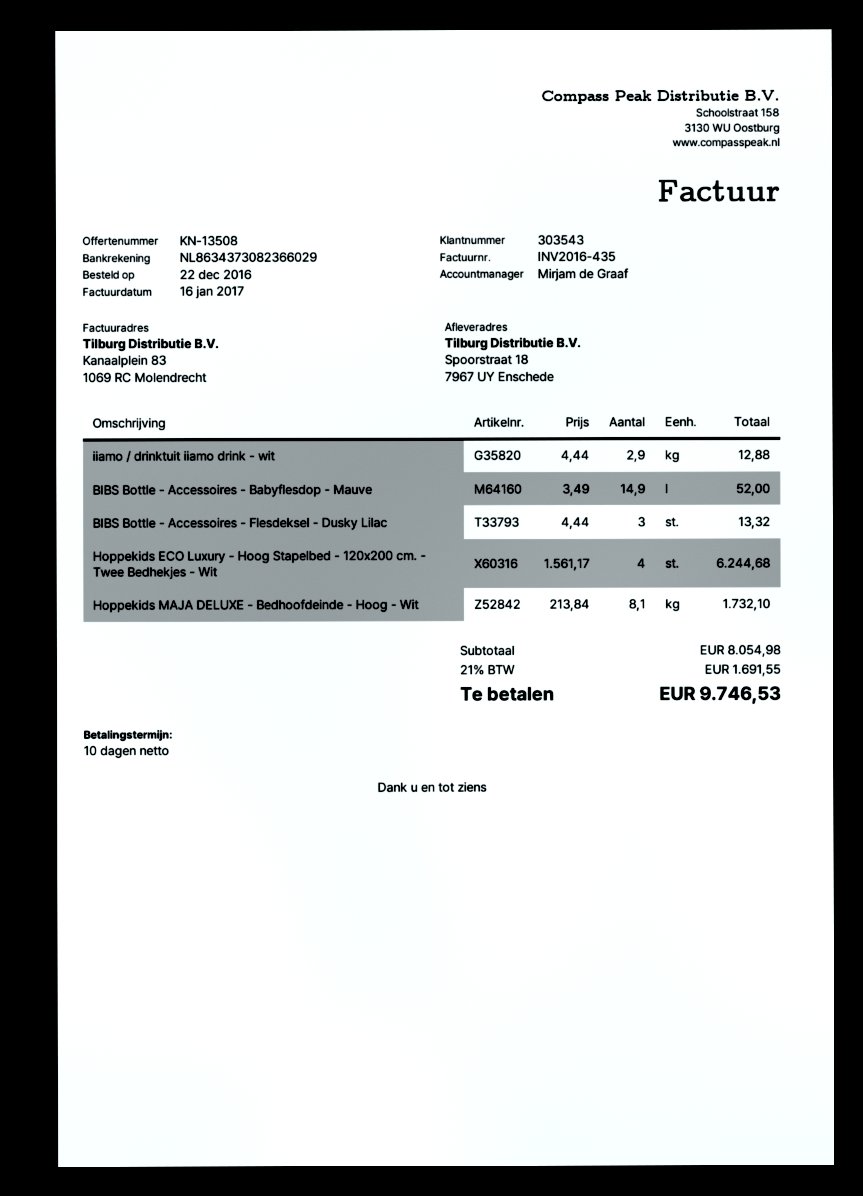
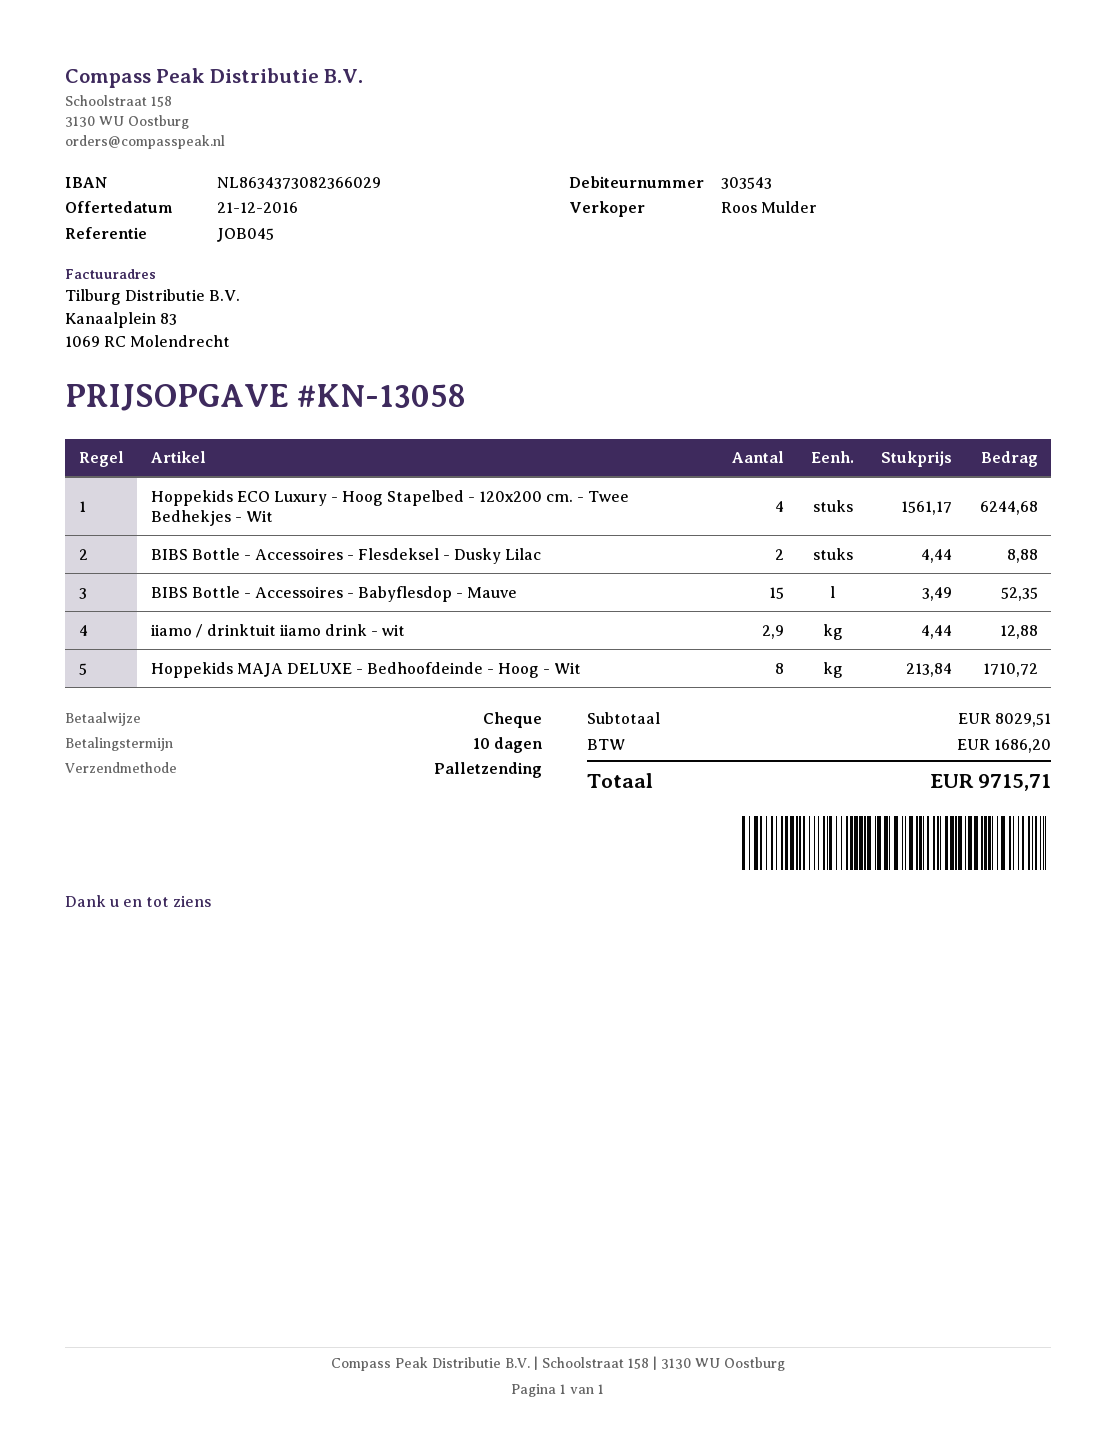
quote number: KN-13508 -> KN-13058
sales rep: Mirjam de Graaf -> Roos Mulder
BIBS Bottle - Accessoires - Babyflesdop - Mauve: 14.9 x 3.49 = 52.00 -> 15 x 3.49 = 52.35
BIBS Bottle - Accessoires - Flesdeksel - Dusky Lilac: 3 x 4.44 = 13.32 -> 2 x 4.44 = 8.88
Hoppekids MAJA DELUXE - Bedhoofdeinde - Hoog - Wit: 8.1 x 213.84 = 1732.10 -> 8 x 213.84 = 1710.72
subtotal: 8054.98 -> 8029.51
tax: 1691.55 -> 1686.20
total: 9746.53 -> 9715.71

